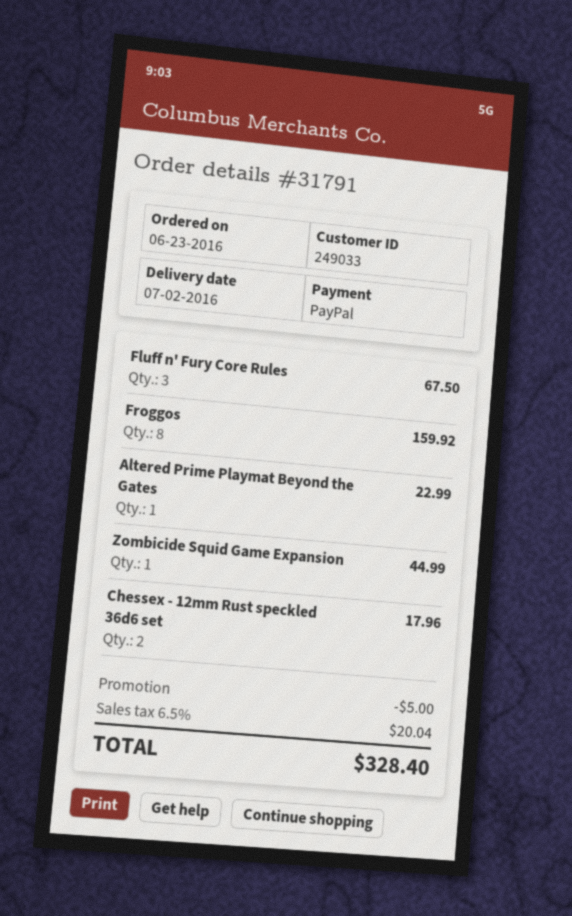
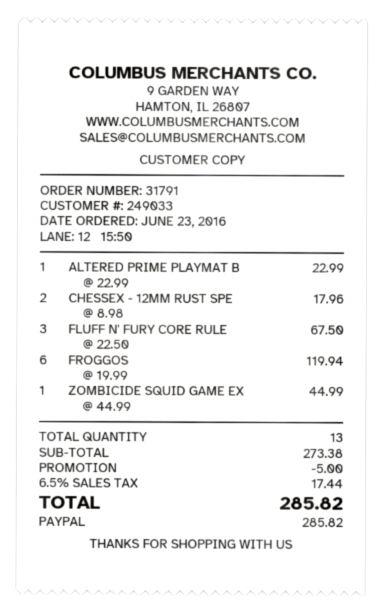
Froggos: 8 for 159.92 -> 6 for 119.94
tax: 6.5% = 20.04 -> 6.5% = 17.44
total: 328.40 -> 285.82

